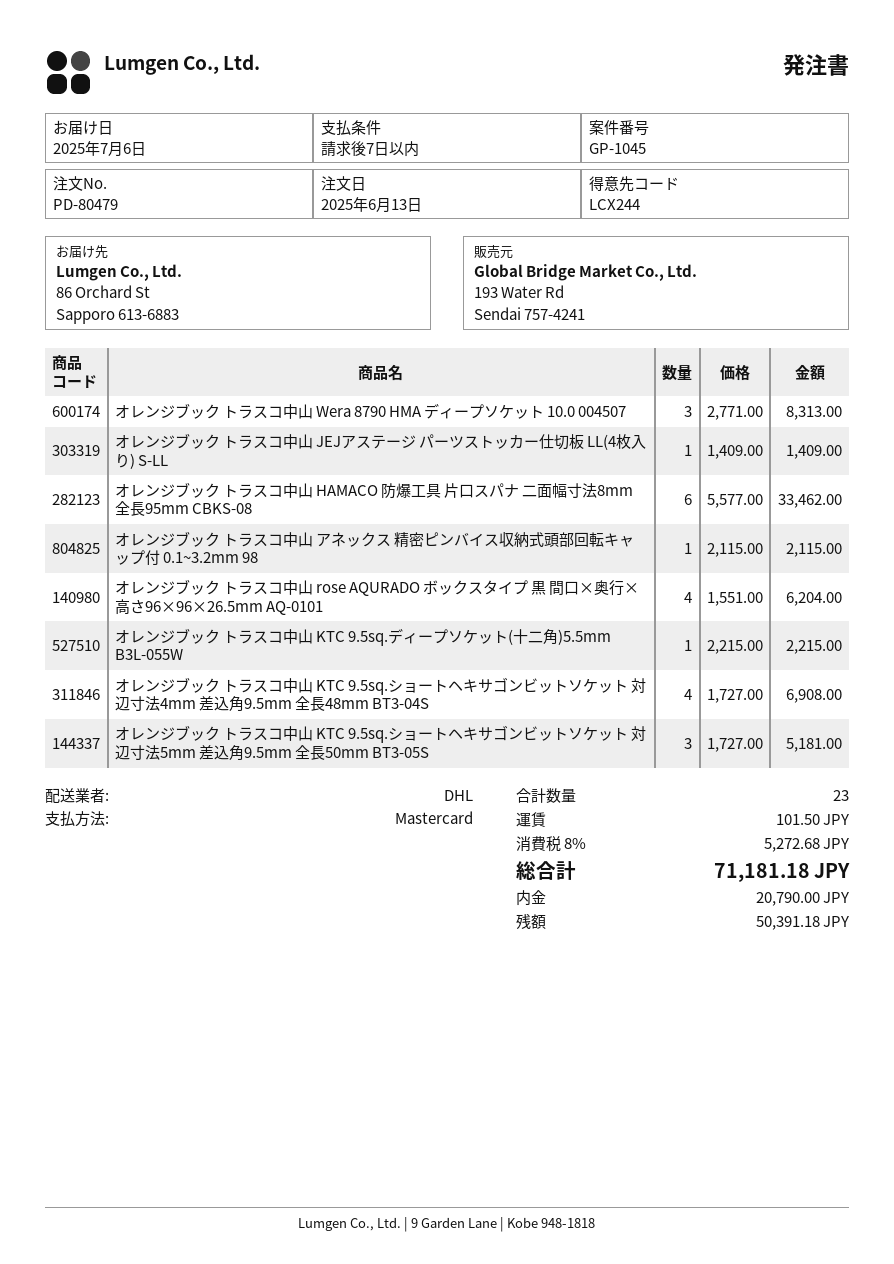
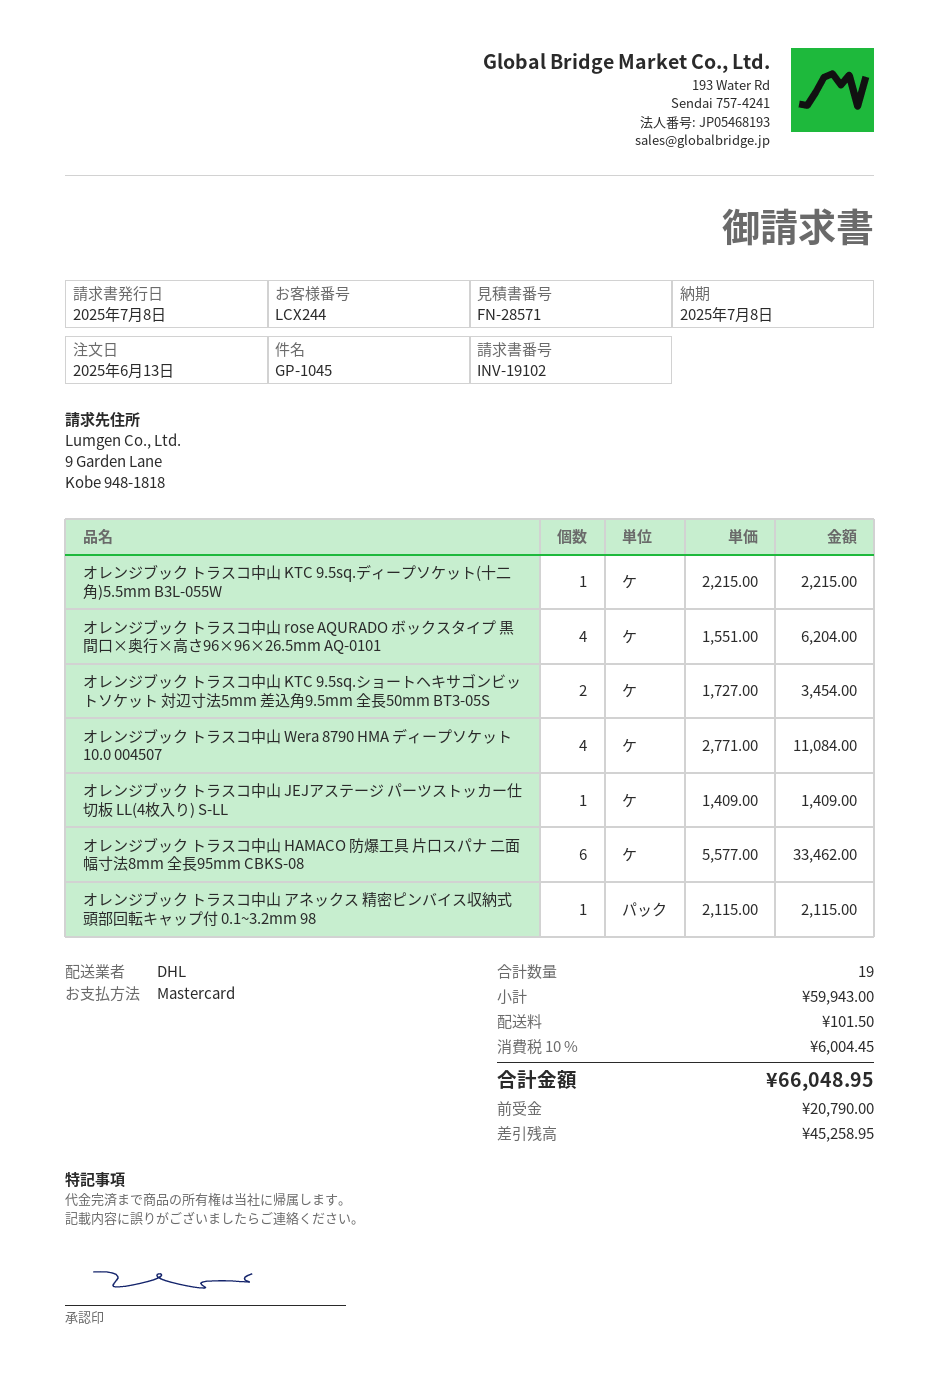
delivery date: 2025-07-06 -> 2025-07-08
オレンジブック トラスコ中山 Wera 8790 HMA ディープソケット 10.0 004507: 3 x 2771.00 = 8313.00 -> 4 x 2771.00 = 11084.00
オレンジブック トラスコ中山 KTC 9.5sq.ショートヘキサゴンビットソケット 対辺寸法4mm 差込角9.5mm 全長48mm BT3-04S: 4 x 1727.00 = 6908.00 -> none
オレンジブック トラスコ中山 KTC 9.5sq.ショートヘキサゴンビットソケット 対辺寸法5mm 差込角9.5mm 全長50mm BT3-05S: 3 x 1727.00 = 5181.00 -> 2 x 1727.00 = 3454.00
total quantity: 23 -> 19
tax: 8% = 5272.68 -> 10% = 6004.45
total: 71181.18 -> 66048.95
balance: 50391.18 -> 45258.95

